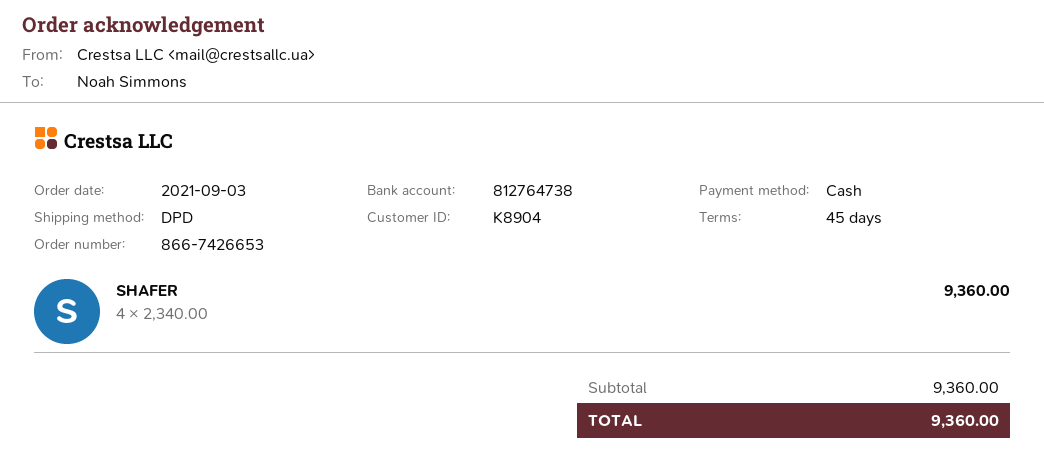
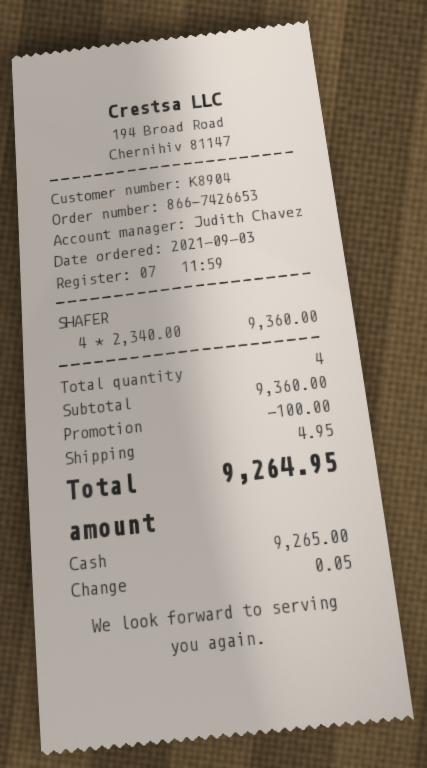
discount: none -> 100.00
shipping: none -> 4.95
total: 9360.00 -> 9264.95

